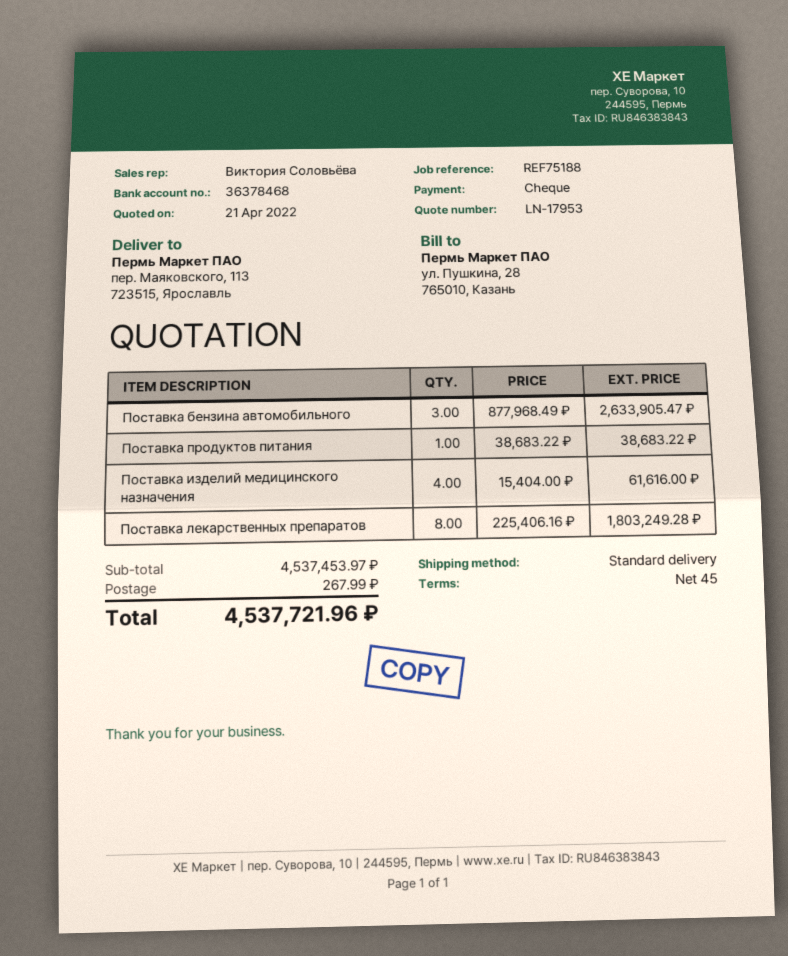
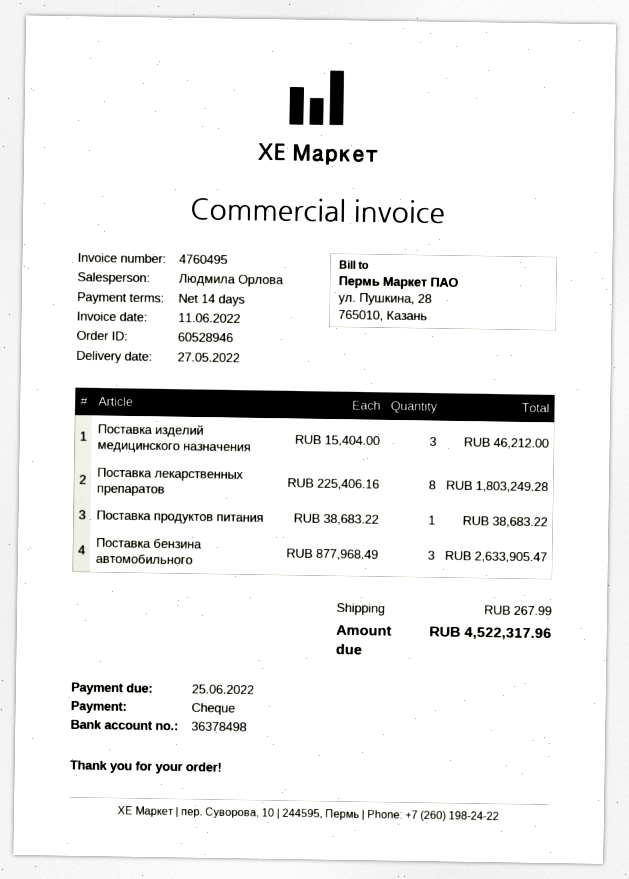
payment terms: 45 days -> 14 days
sales rep: Виктория Соловьёва -> Людмила Орлова
bank account: 36378468 -> 36378498
Поставка изделий медицинского назначения: 4 x 15404.00 = 61616.00 -> 3 x 15404.00 = 46212.00
total: 4537721.96 -> 4522317.96

